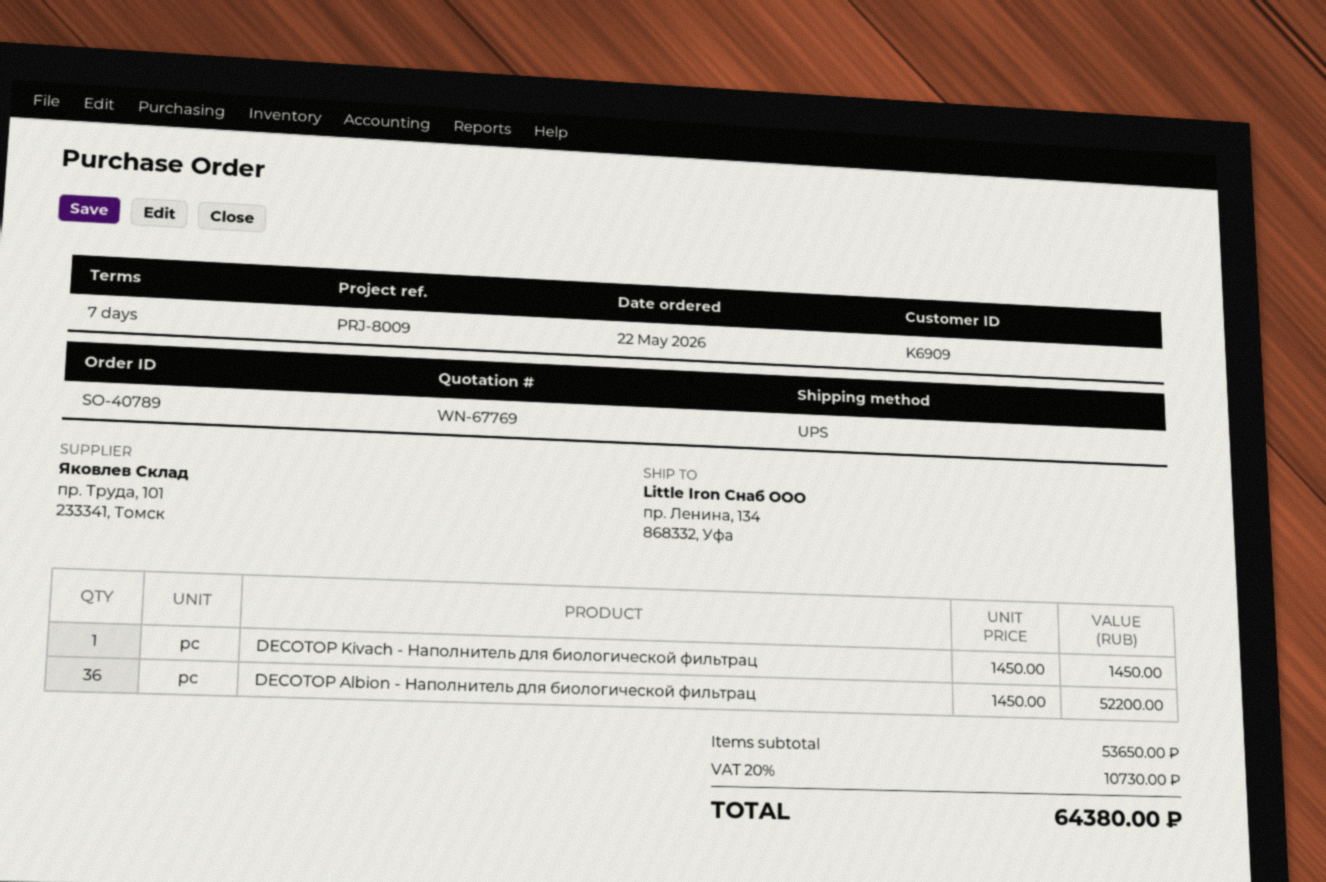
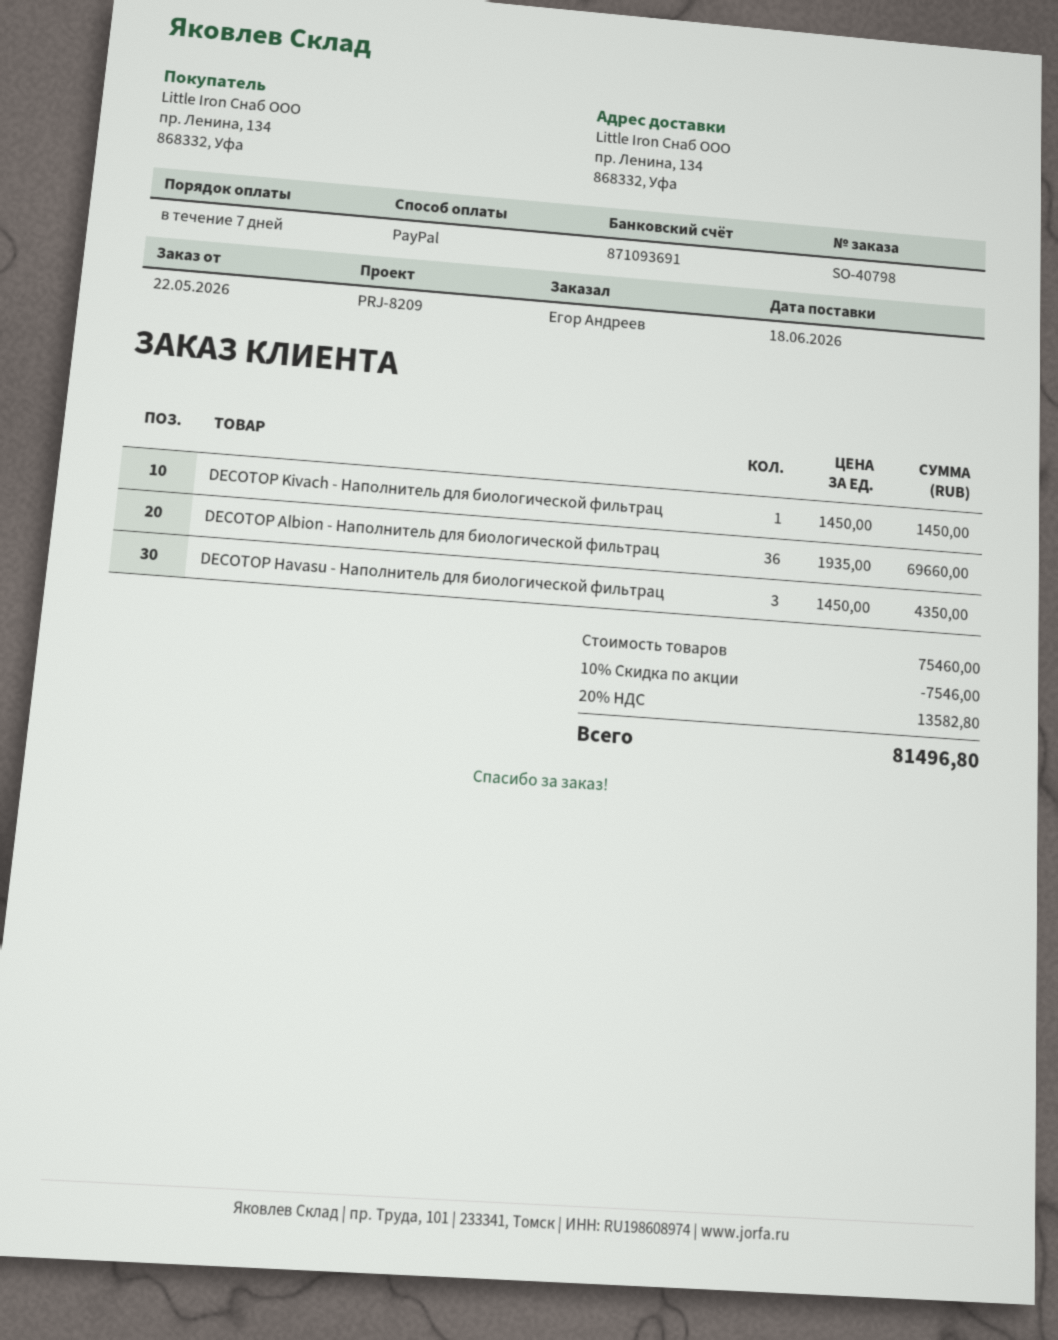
order number: SO-40789 -> SO-40798
reference: PRJ-8009 -> PRJ-8209
DECOTOP Albion - Наполнитель для биологической фильтрац: 36 x 1450.00 = 52200.00 -> 36 x 1935.00 = 69660.00
DECOTOP Havasu - Наполнитель для биологической фильтрац: none -> 3 x 1450.00 = 4350.00
subtotal: 53650.00 -> 75460.00
discount: none -> 10% = 7546.00
tax: 20% = 10730.00 -> 20% = 13582.80
total: 64380.00 -> 81496.80

